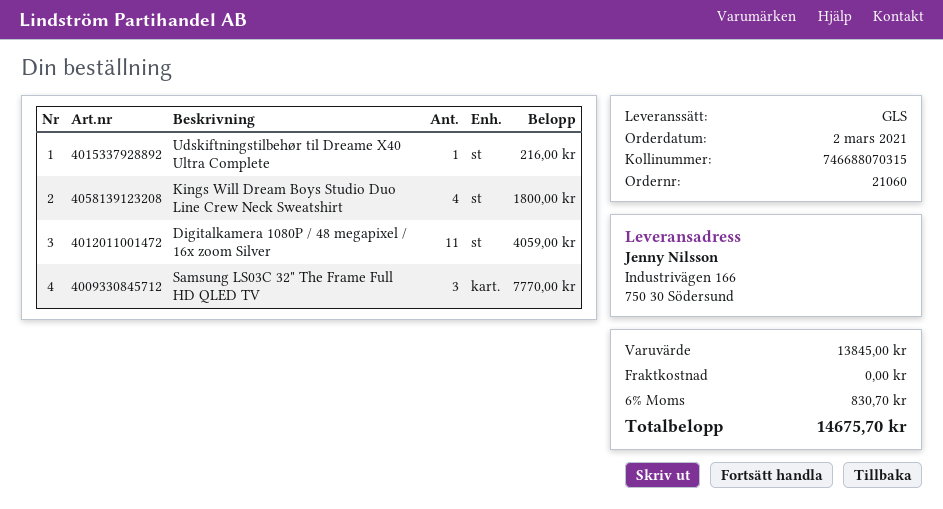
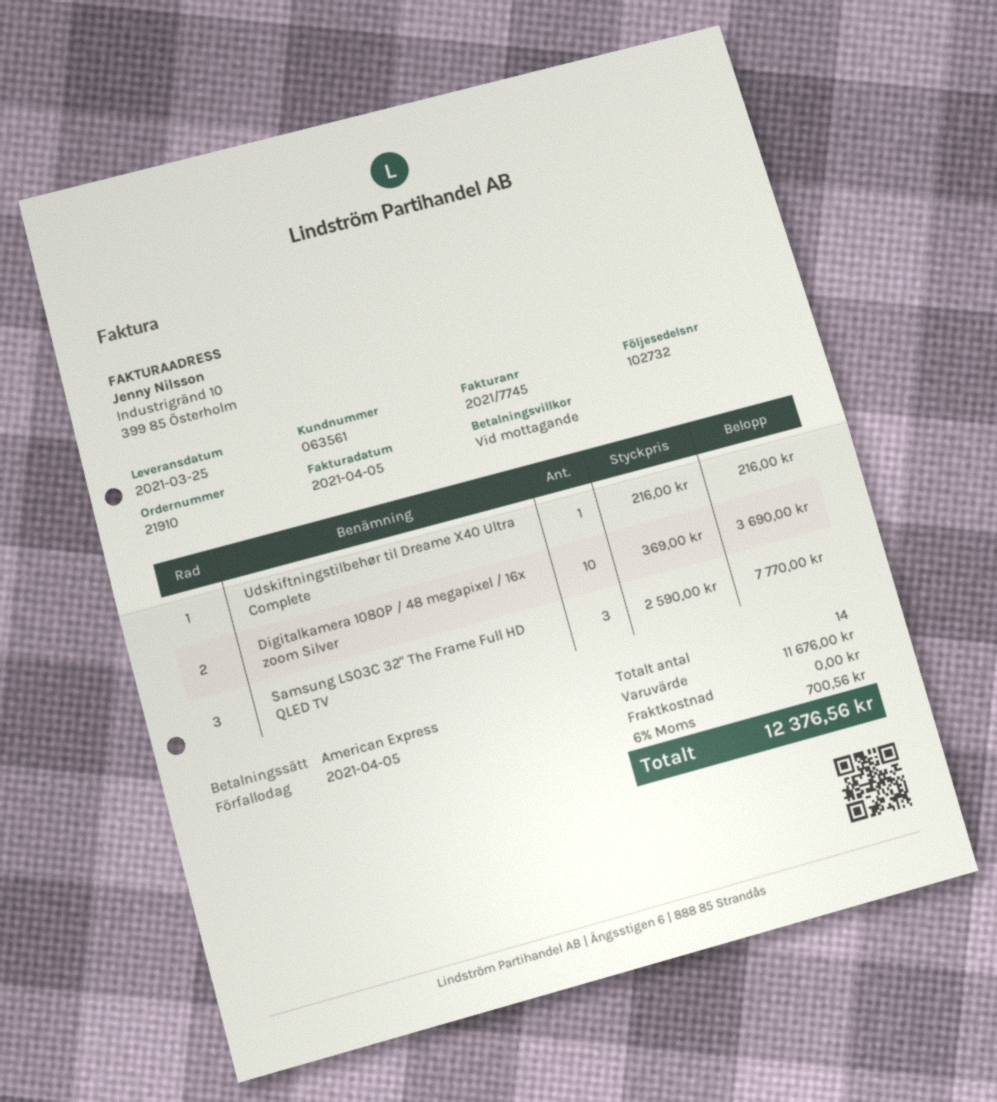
order number: 21060 -> 21910
Kings Will Dream Boys Studio Duo Line Crew Neck Sweatshirt: 4 for 1800.00 -> none
Digitalkamera 1080P / 48 megapixel / 16x zoom Silver: 11 for 4059.00 -> 10 for 3690.00
subtotal: 13845.00 -> 11676.00
tax: 6% = 830.70 -> 6% = 700.56
total: 14675.70 -> 12376.56

